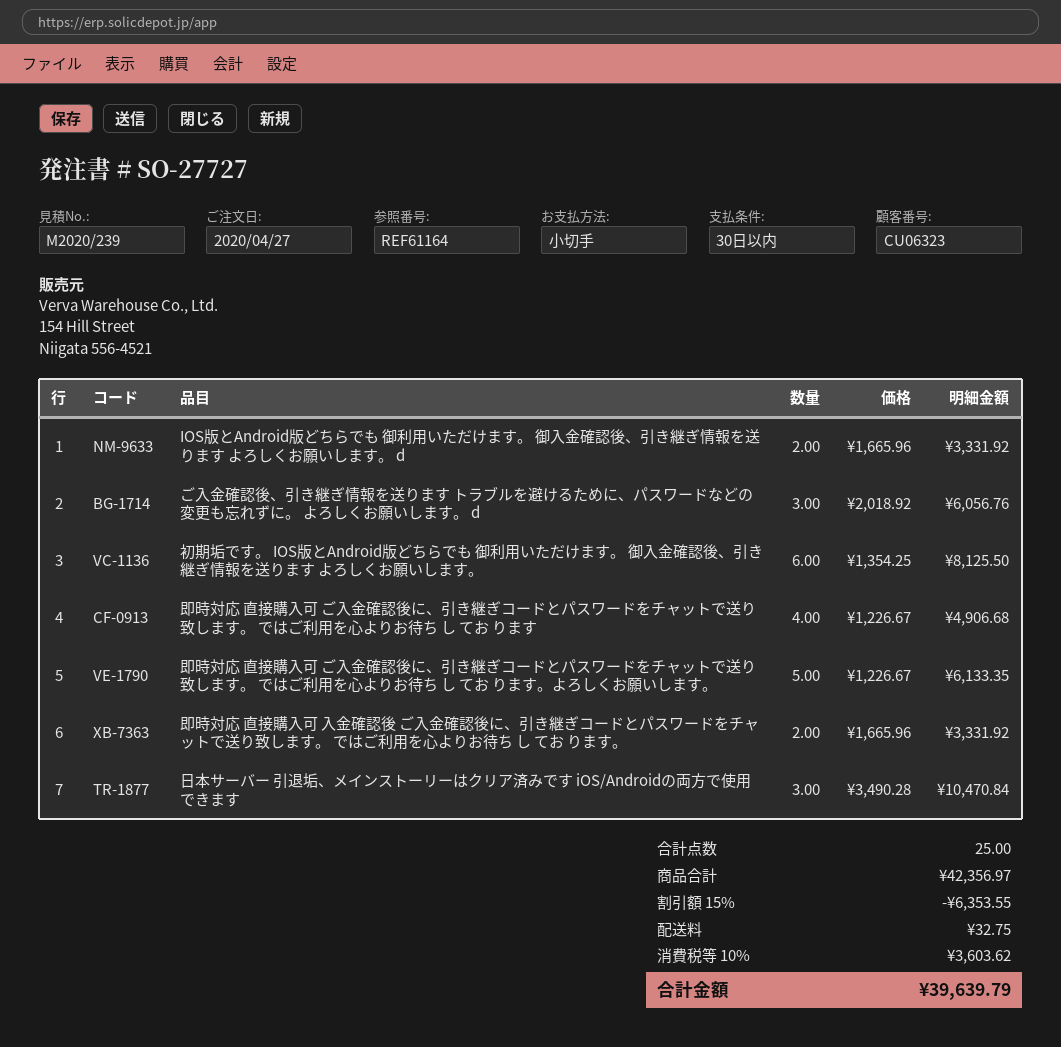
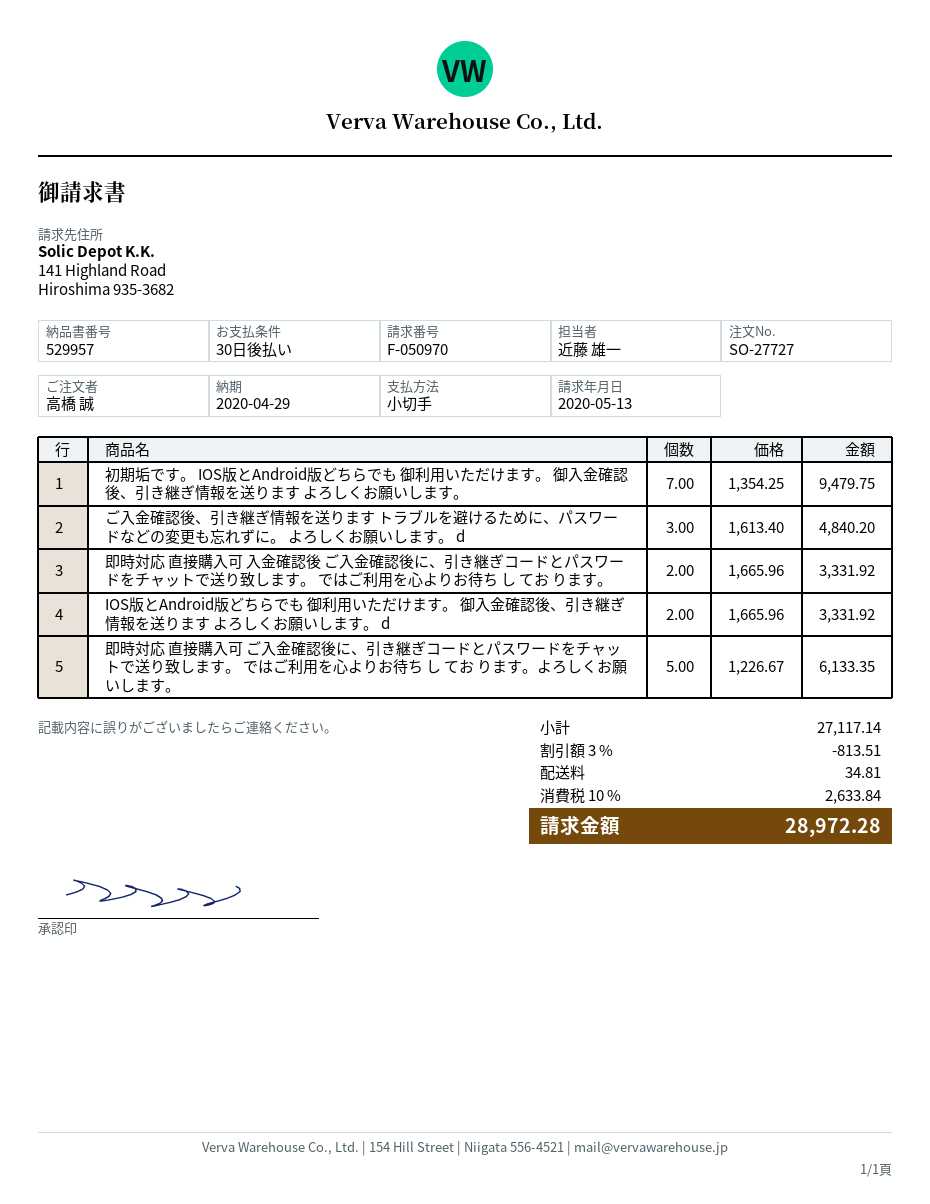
ご入金確認後、引き継ぎ情報を送ります トラブルを避けるために、パスワードなどの変更も忘れずに。 よろしくお願いします。 d: 3 x 2018.92 = 6056.76 -> 3 x 1613.40 = 4840.20
初期垢です。 IOS版とAndroid版どちらでも 御利用いただけます。 御入金確認後、引き継ぎ情報を送ります よろしくお願いします。: 6 x 1354.25 = 8125.50 -> 7 x 1354.25 = 9479.75
即時対応 直接購入可 ご入金確認後に、引き継ぎコードとパスワードをチャットで送り致します。 ではご利用を心よりお待ち し てお ります: 4 x 1226.67 = 4906.68 -> none
日本サーバー 引退垢、メインストーリーはクリア済みです iOS/Androidの両方で使用できます: 3 x 3490.28 = 10470.84 -> none
subtotal: 42356.97 -> 27117.14
discount: 15% = 6353.55 -> 3% = 813.51
shipping: 32.75 -> 34.81
tax: 10% = 3603.62 -> 10% = 2633.84
total: 39639.79 -> 28972.28

